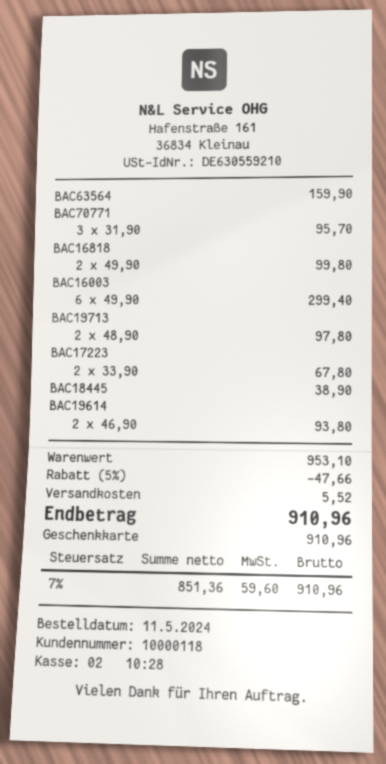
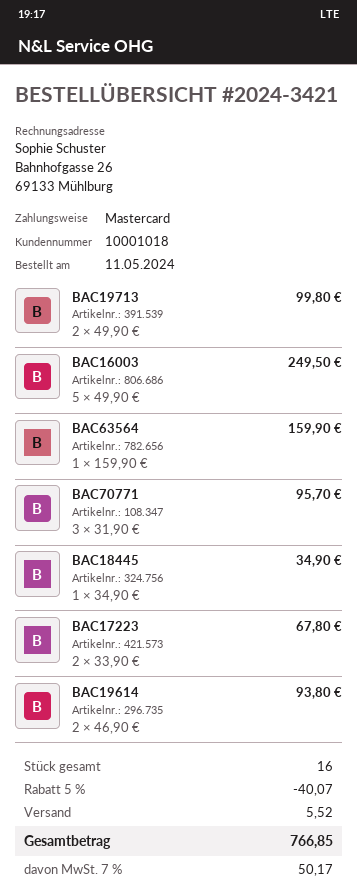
customer number: 10000118 -> 10001018
payment method: gift card -> Mastercard
BAC16818: 2 x 49.90 = 99.80 -> none
BAC16003: 6 x 49.90 = 299.40 -> 5 x 49.90 = 249.50
BAC19713: 2 x 48.90 = 97.80 -> 2 x 49.90 = 99.80
BAC18445: 1 x 38.90 = 38.90 -> 1 x 34.90 = 34.90
discount: 5% = 47.66 -> 5% = 40.07
tax: 7% = 59.60 -> 7% = 50.17
total: 910.96 -> 766.85

